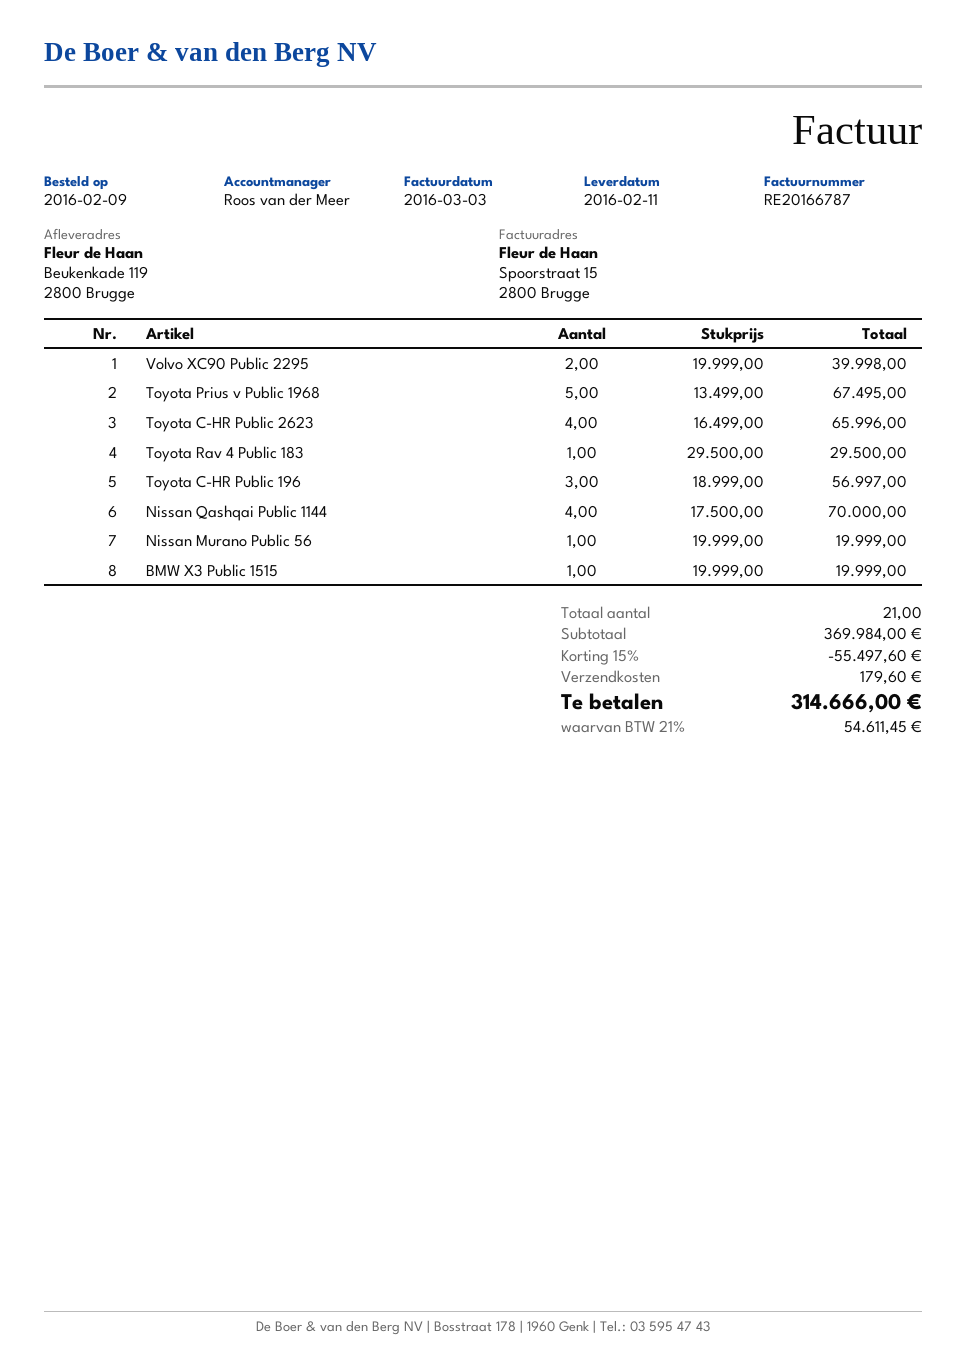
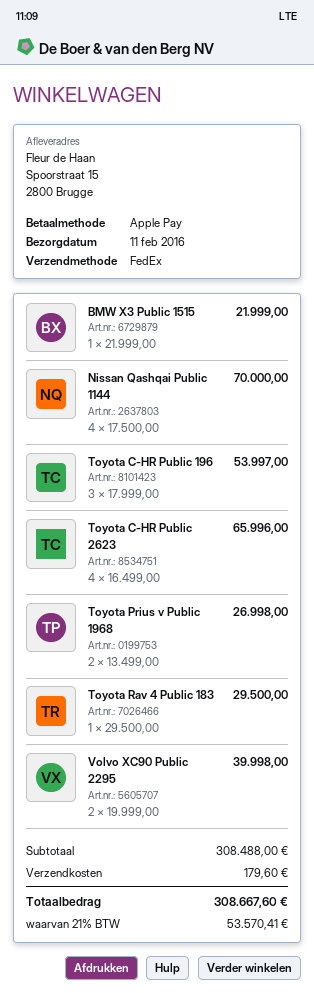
ship to: Beukenkade 119, 2800 Brugge -> Spoorstraat 15, 2800 Brugge
Toyota Prius v Public 1968: 5 x 13499.00 = 67495.00 -> 2 x 13499.00 = 26998.00
Toyota C-HR Public 196: 3 x 18999.00 = 56997.00 -> 3 x 17999.00 = 53997.00
Nissan Murano Public 56: 1 x 19999.00 = 19999.00 -> none
BMW X3 Public 1515: 1 x 19999.00 = 19999.00 -> 1 x 21999.00 = 21999.00
subtotal: 369984.00 -> 308488.00
discount: 15% = 55497.60 -> none
tax: 21% = 54611.45 -> 21% = 53570.41
total: 314666.00 -> 308667.60

